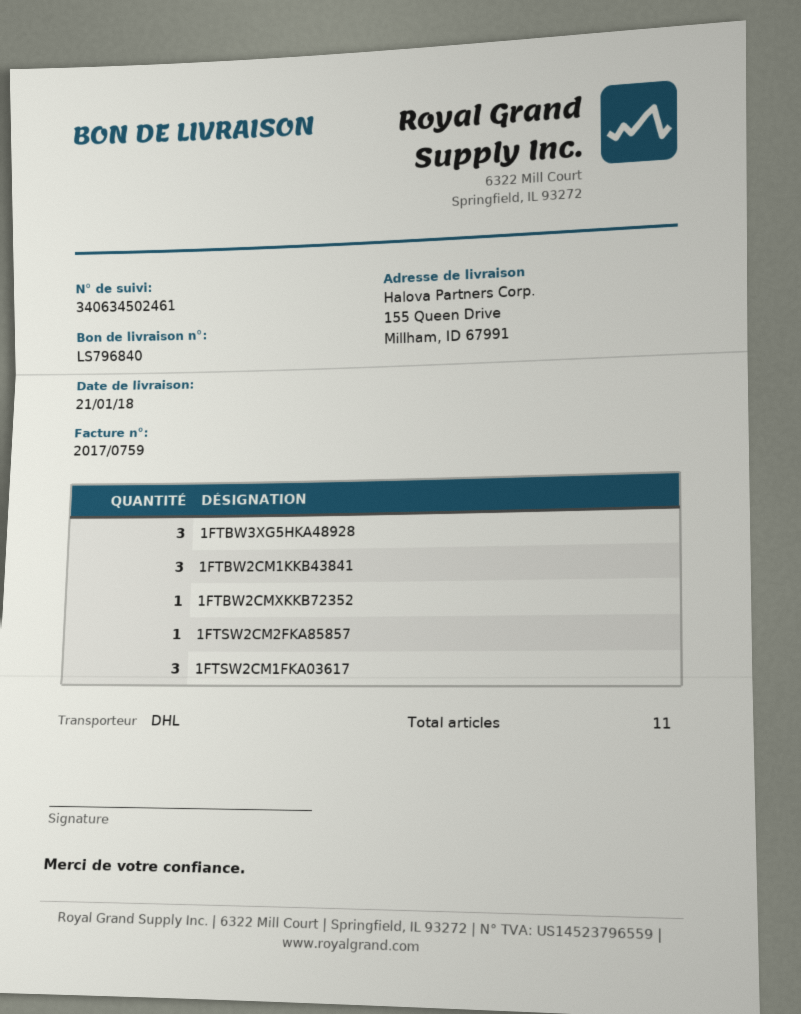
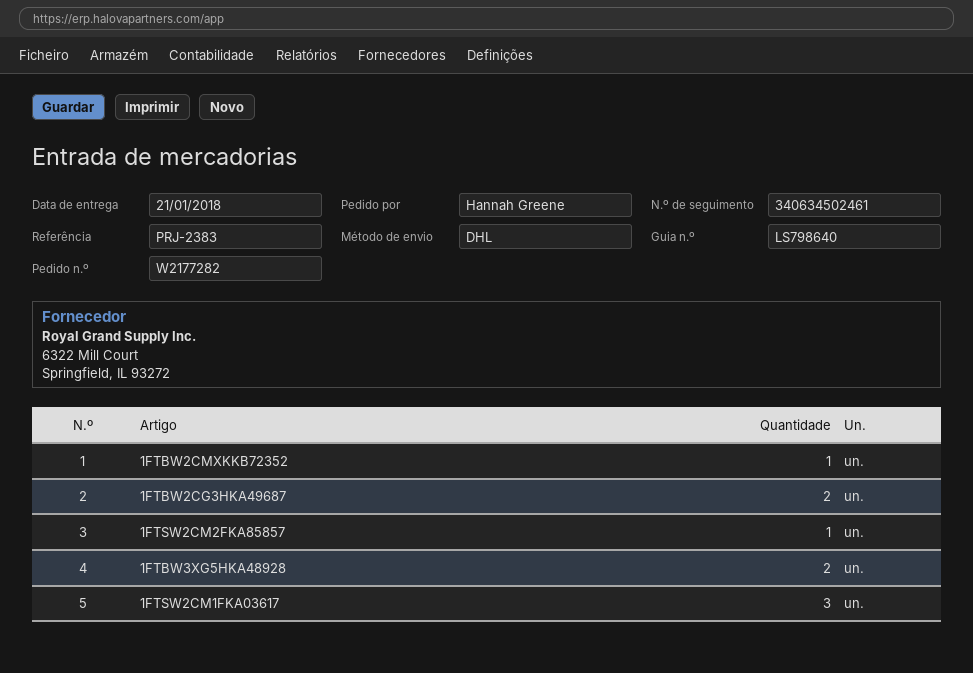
delivery note number: LS796840 -> LS798640
1FTBW3XG5HKA48928: 3 -> 2
1FTBW2CM1KKB43841: 3 -> none
1FTBW2CG3HKA49687: none -> 2

